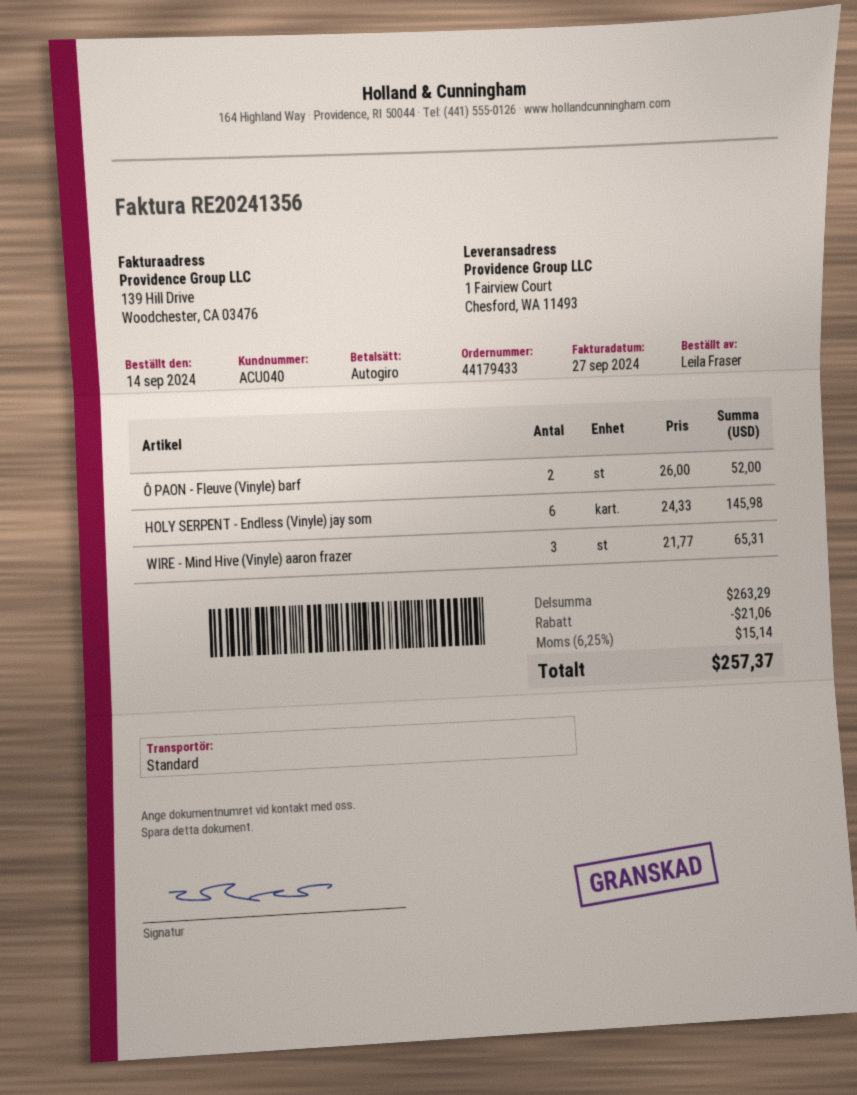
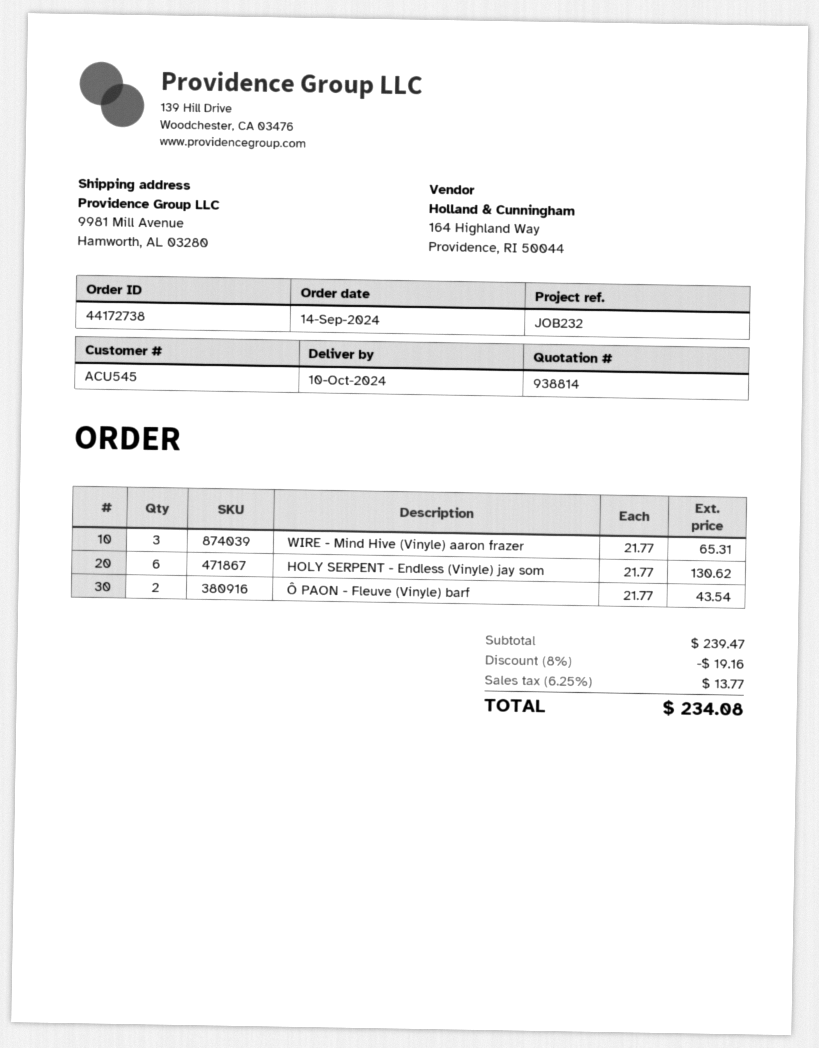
order number: 44179433 -> 44172738
customer number: ACU040 -> ACU545
ship to: 1 Fairview Court, Chesford, WA 11493 -> 9981 Mill Avenue, Hamworth, AL 03280
Ô PAON - Fleuve (Vinyle) barf: 2 x 26.00 = 52.00 -> 2 x 21.77 = 43.54
HOLY SERPENT - Endless (Vinyle) jay som: 6 x 24.33 = 145.98 -> 6 x 21.77 = 130.62
subtotal: 263.29 -> 239.47
discount: 21.06 -> 19.16
tax: 6.25% = 15.14 -> 6.25% = 13.77
total: 257.37 -> 234.08

